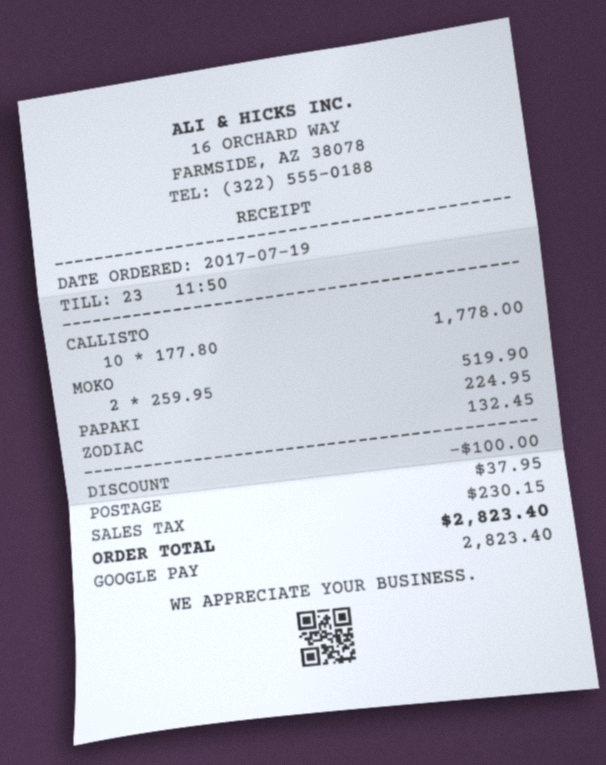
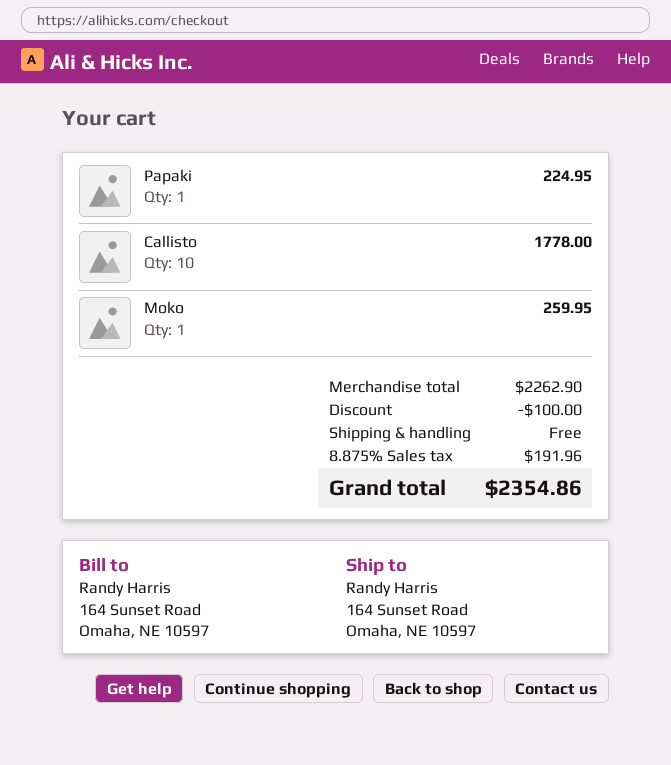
MOKO: 2 for 519.90 -> 1 for 259.95
ZODIAC: 1 for 132.45 -> none
shipping: 37.95 -> 0.00
tax: 230.15 -> 191.96
total: 2823.40 -> 2354.86

